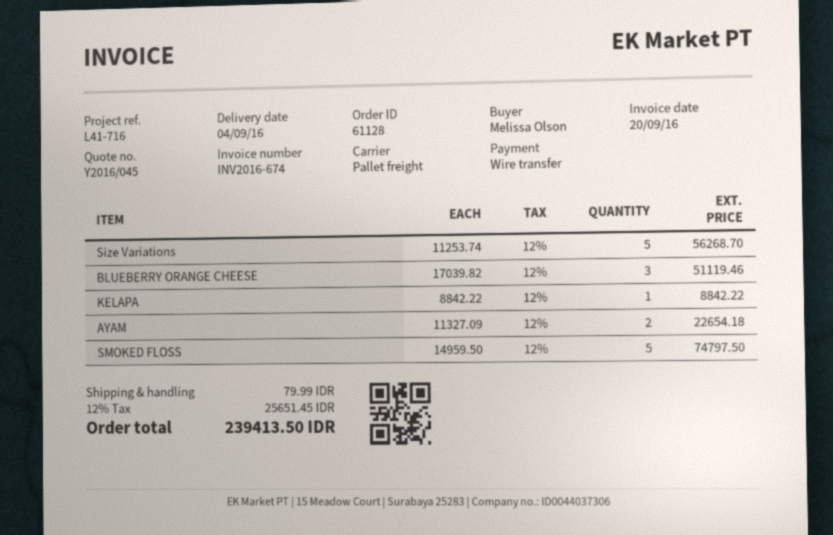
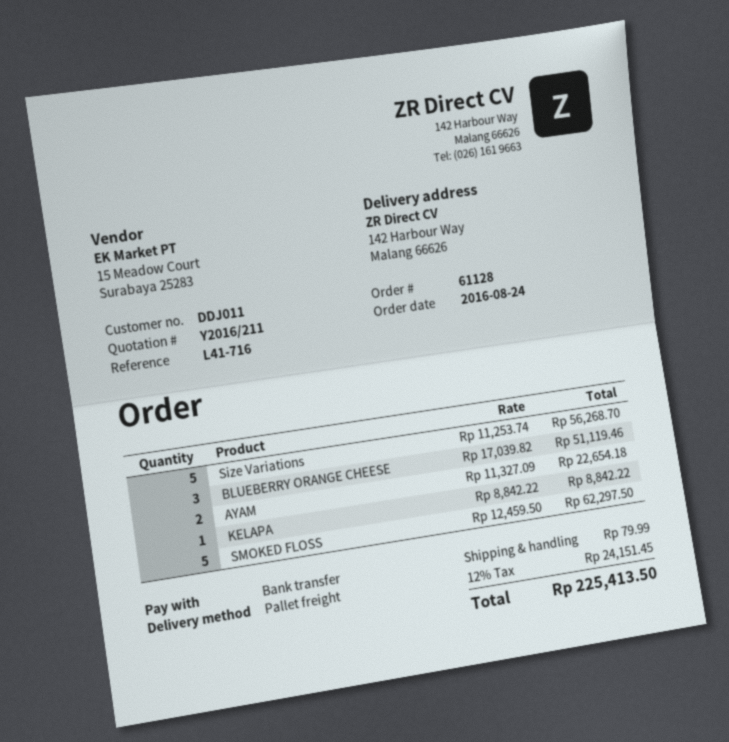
quote number: Y2016/045 -> Y2016/211
SMOKED FLOSS: 5 x 14959.50 = 74797.50 -> 5 x 12459.50 = 62297.50
tax: 12% = 25651.45 -> 12% = 24151.45
total: 239413.50 -> 225413.50

